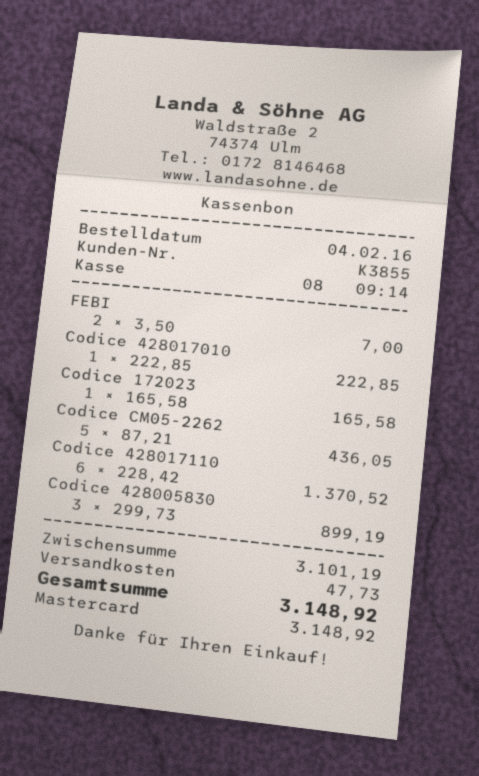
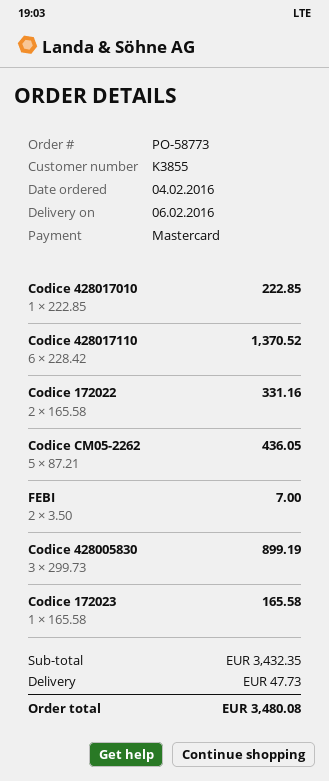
Codice 172022: none -> 2 x 165.58 = 331.16
subtotal: 3101.19 -> 3432.35
total: 3148.92 -> 3480.08

